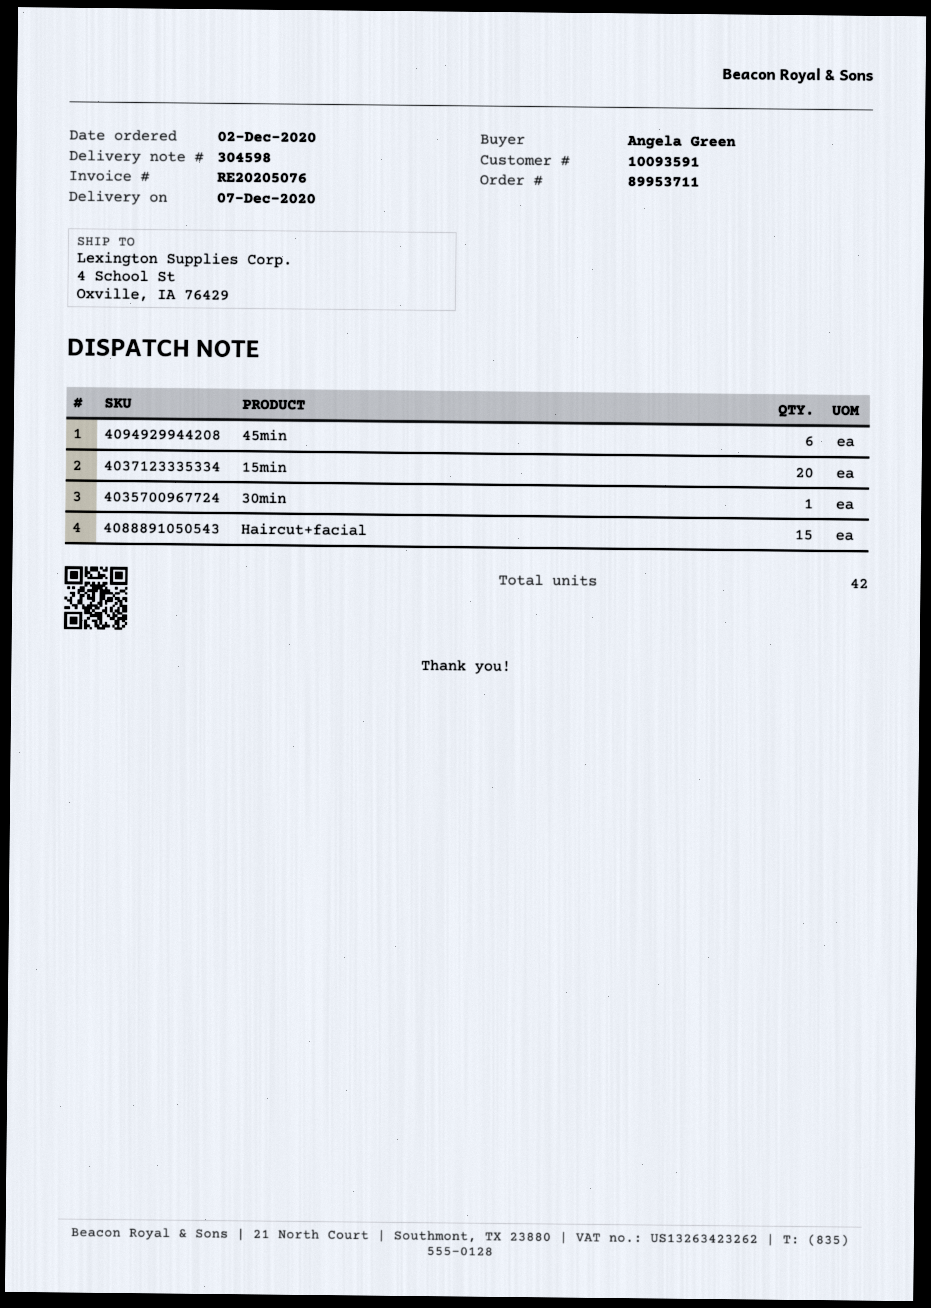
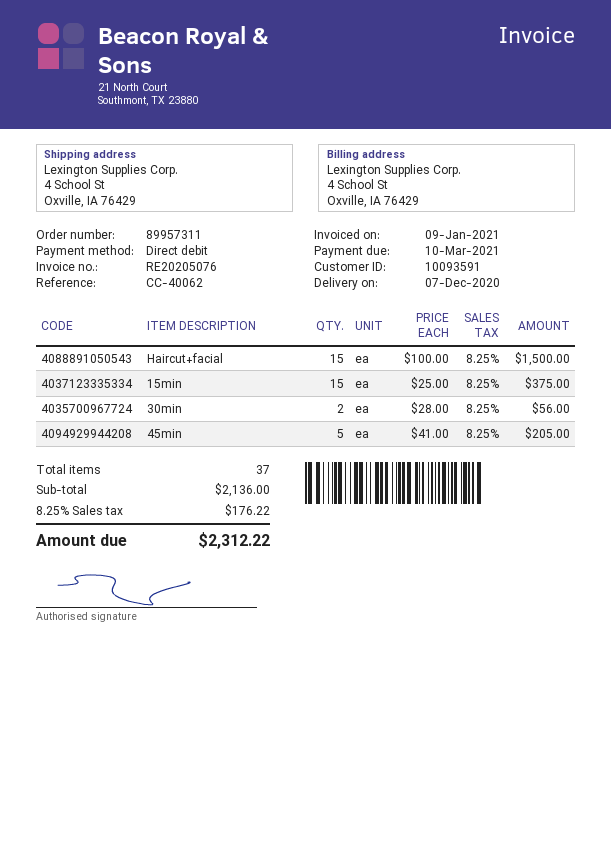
order number: 89953711 -> 89957311
45min: 6 -> 5
15min: 20 -> 15
30min: 1 -> 2
total quantity: 42 -> 37

